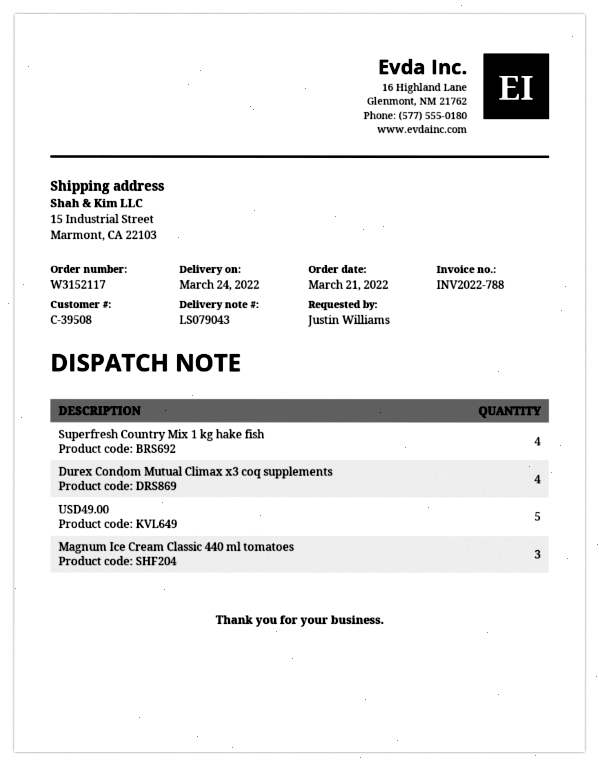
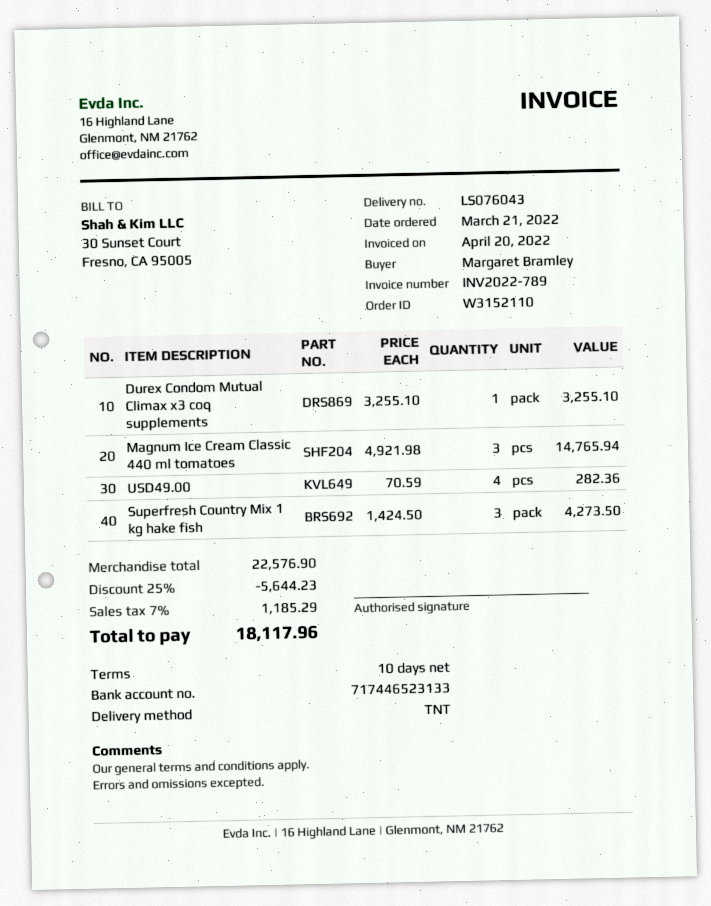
order number: W3152117 -> W3152110
delivery note number: LS079043 -> LS076043
invoice number: INV2022-788 -> INV2022-789
ordered by: Justin Williams -> Margaret Bramley
Superfresh Country Mix 1 kg hake fish: 4 -> 3
Durex Condom Mutual Climax x3 coq supplements: 4 -> 1
USD49.00: 5 -> 4

